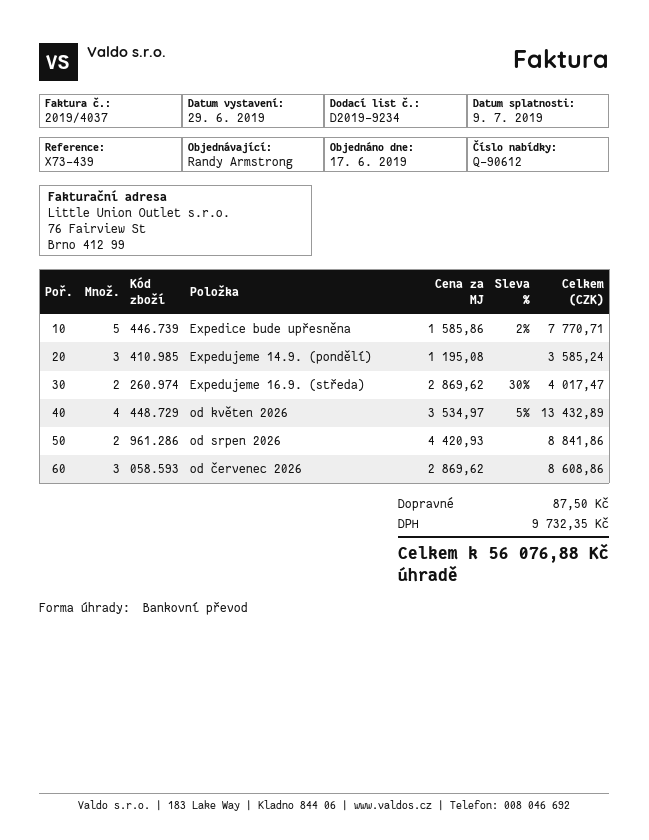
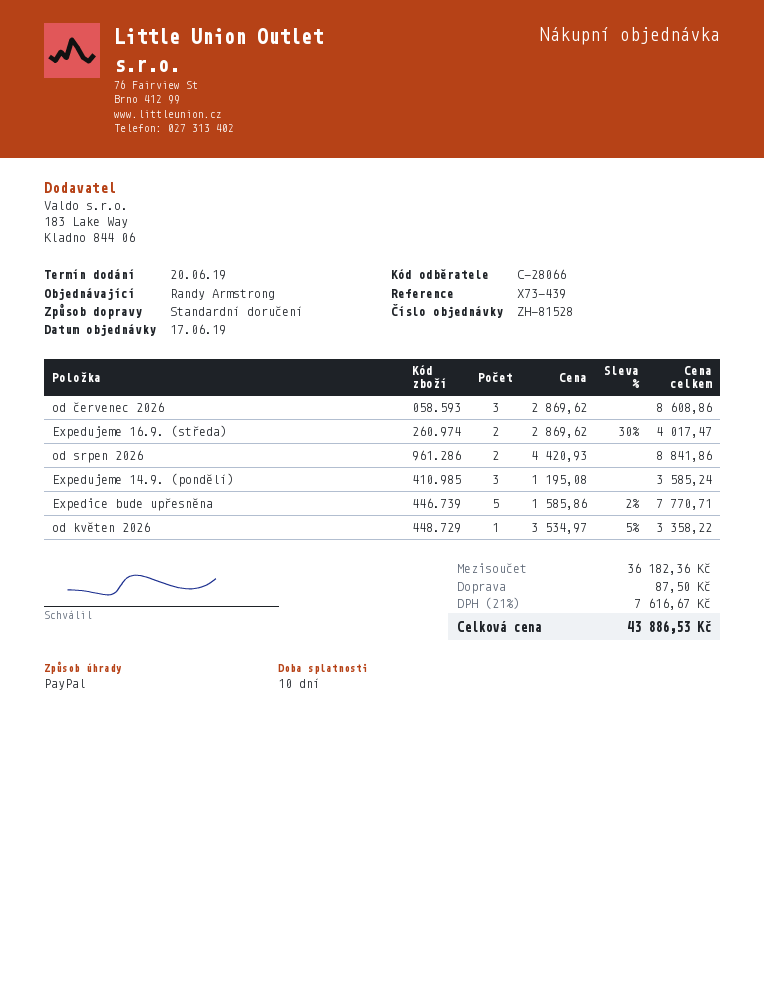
payment method: bank transfer -> PayPal
od květen 2026: 4 x 3534.97 - 5% = 13432.89 -> 1 x 3534.97 - 5% = 3358.22
tax: 9732.35 -> 7616.67
total: 56076.88 -> 43886.53

